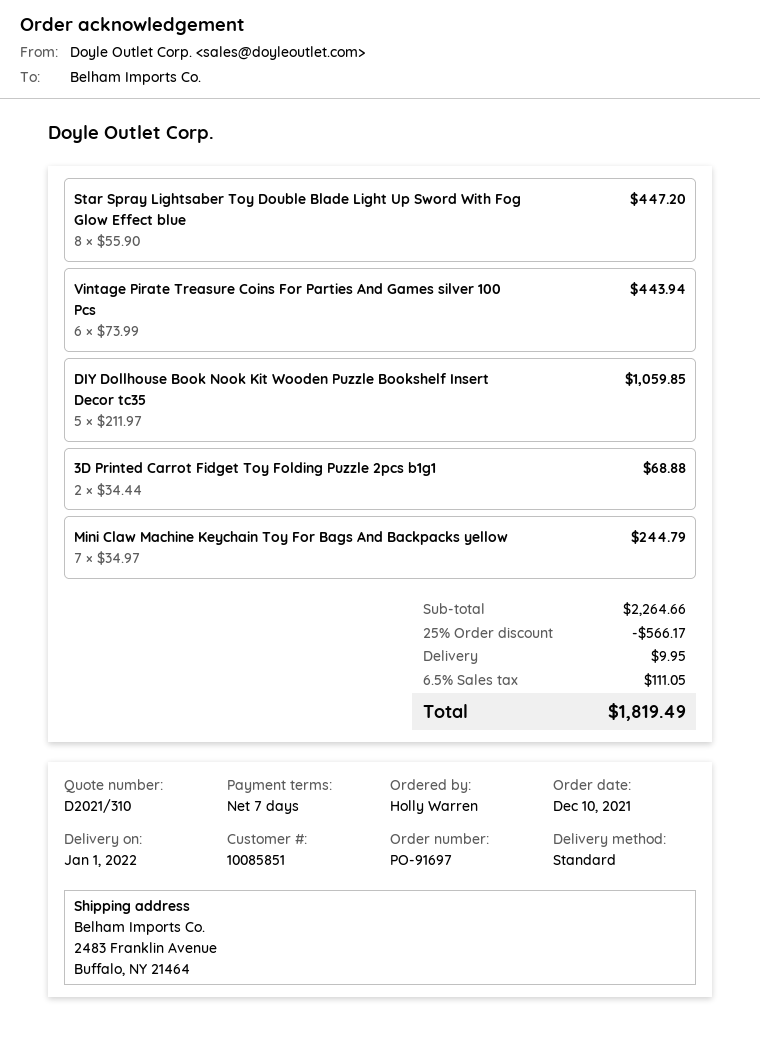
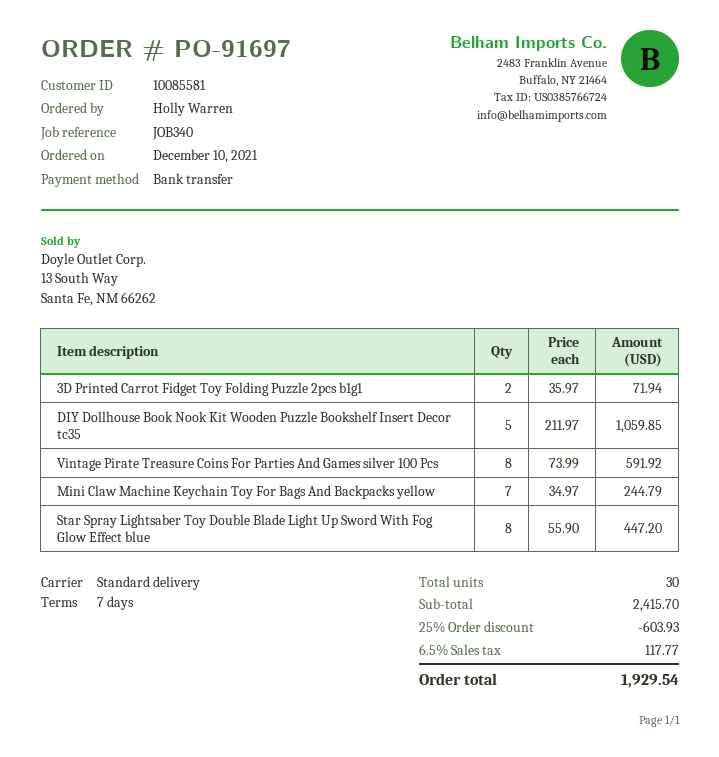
customer number: 10085851 -> 10085581
Vintage Pirate Treasure Coins For Parties And Games silver 100 Pcs: 6 x 73.99 = 443.94 -> 8 x 73.99 = 591.92
3D Printed Carrot Fidget Toy Folding Puzzle 2pcs b1g1: 2 x 34.44 = 68.88 -> 2 x 35.97 = 71.94
subtotal: 2264.66 -> 2415.70
discount: 25% = 566.17 -> 25% = 603.93
shipping: 9.95 -> none
tax: 6.5% = 111.05 -> 6.5% = 117.77
total: 1819.49 -> 1929.54

